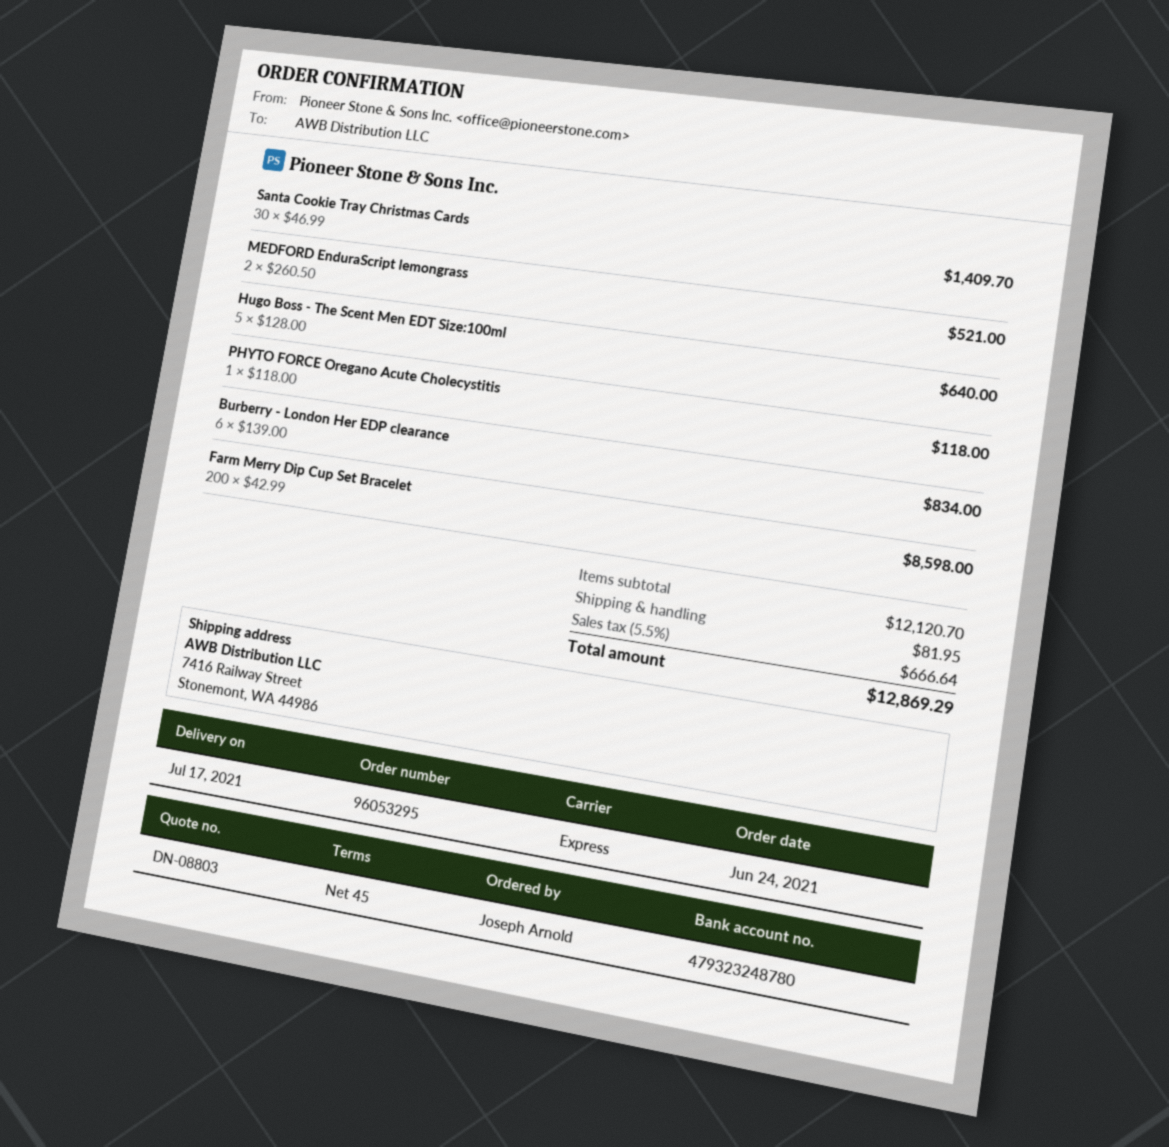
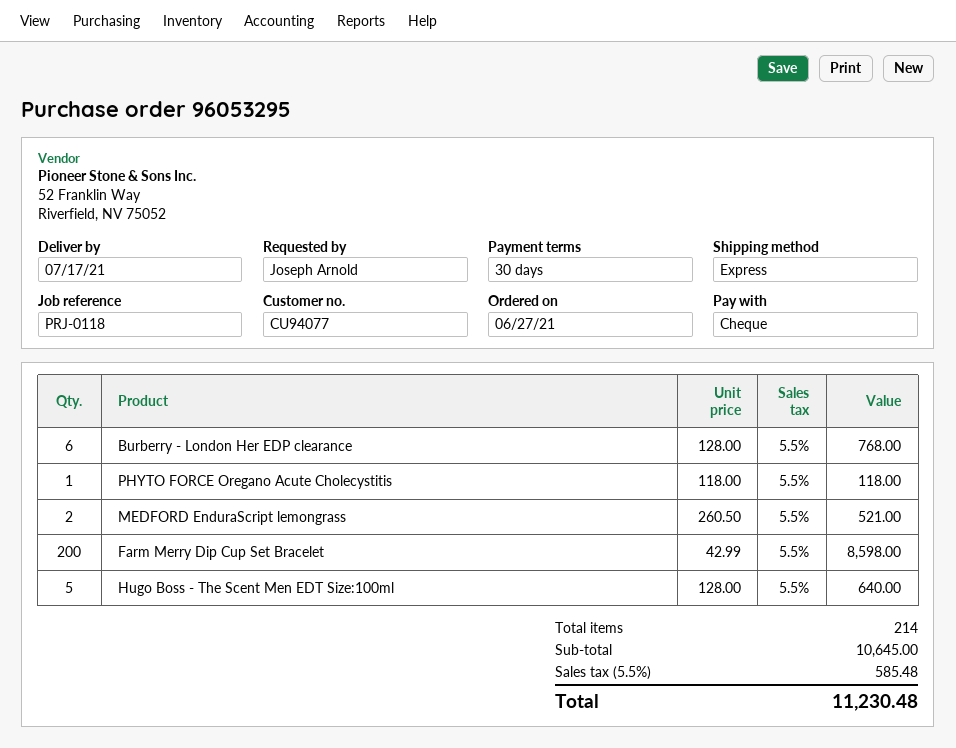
order date: 2021-06-24 -> 2021-06-27
payment terms: 45 days -> 30 days
Santa Cookie Tray Christmas Cards: 30 x 46.99 = 1409.70 -> none
Burberry - London Her EDP clearance: 6 x 139.00 = 834.00 -> 6 x 128.00 = 768.00
subtotal: 12120.70 -> 10645.00
shipping: 81.95 -> none
tax: 5.5% = 666.64 -> 5.5% = 585.48
total: 12869.29 -> 11230.48

